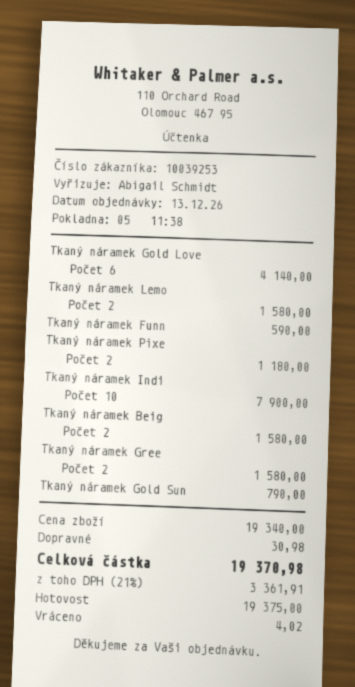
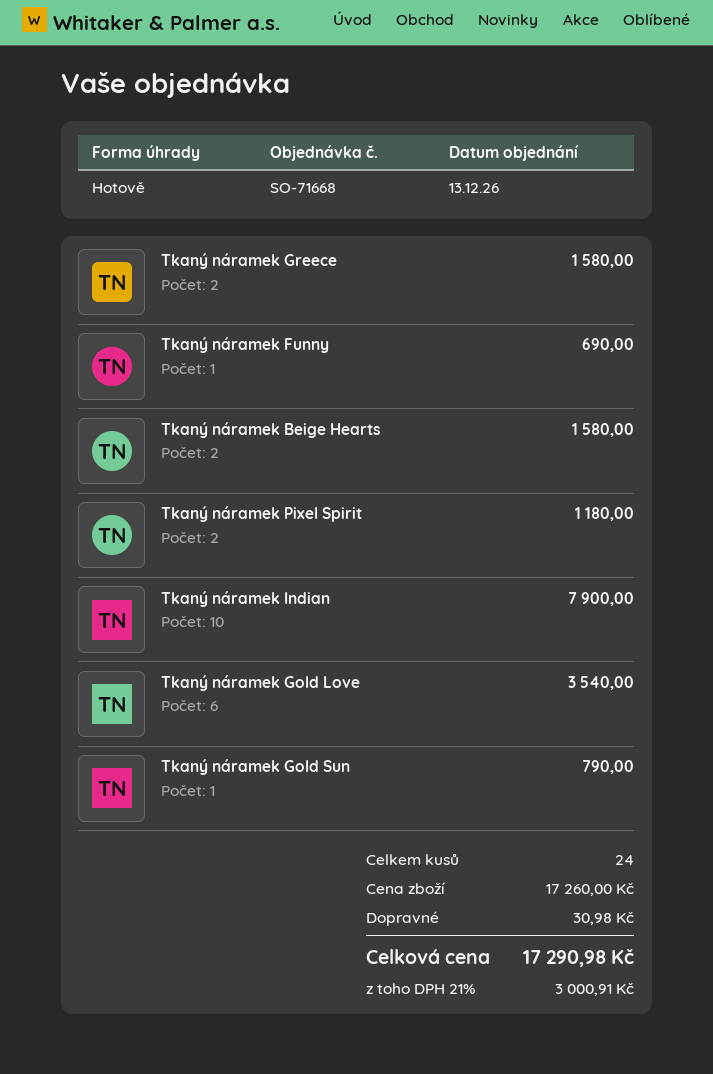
Tkaný náramek Gold Love: 6 for 4140.00 -> 6 for 3540.00
Tkaný náramek Lemo: 2 for 1580.00 -> none
Tkaný náramek Funn: 1 for 590.00 -> 1 for 690.00
subtotal: 19340.00 -> 17260.00
tax: 21% = 3361.91 -> 21% = 3000.91
total: 19370.98 -> 17290.98

